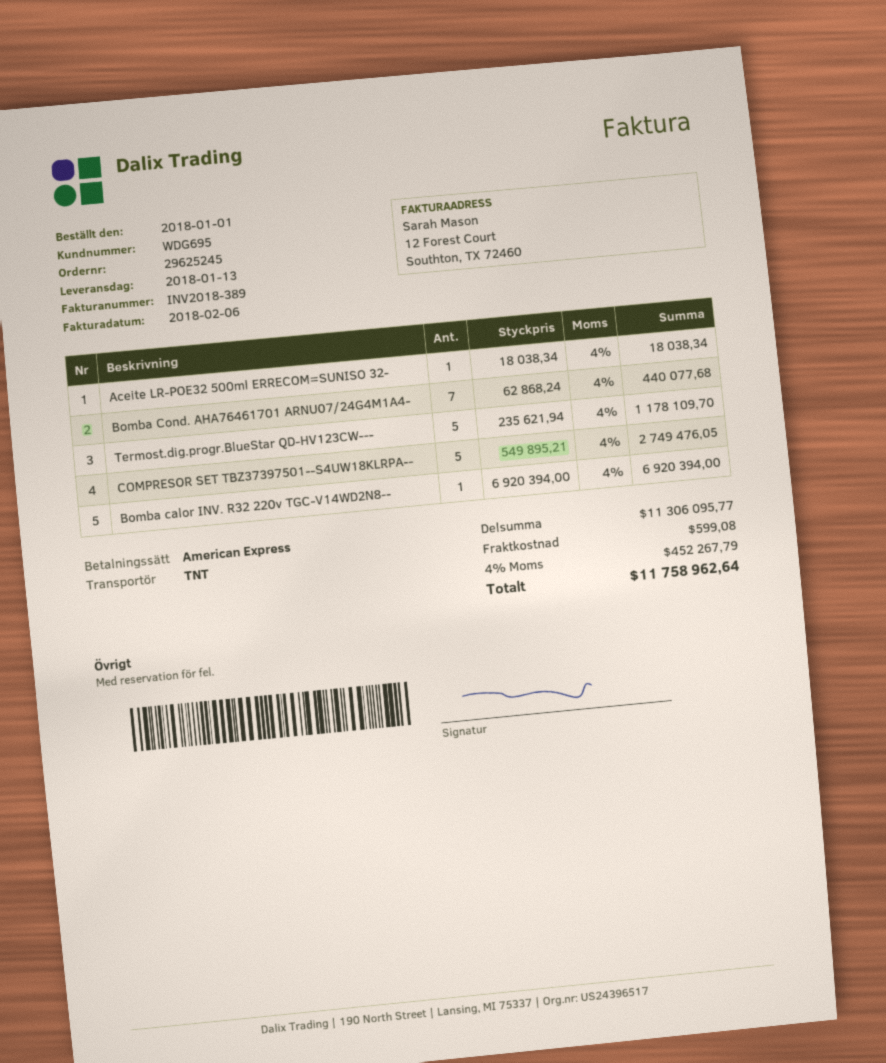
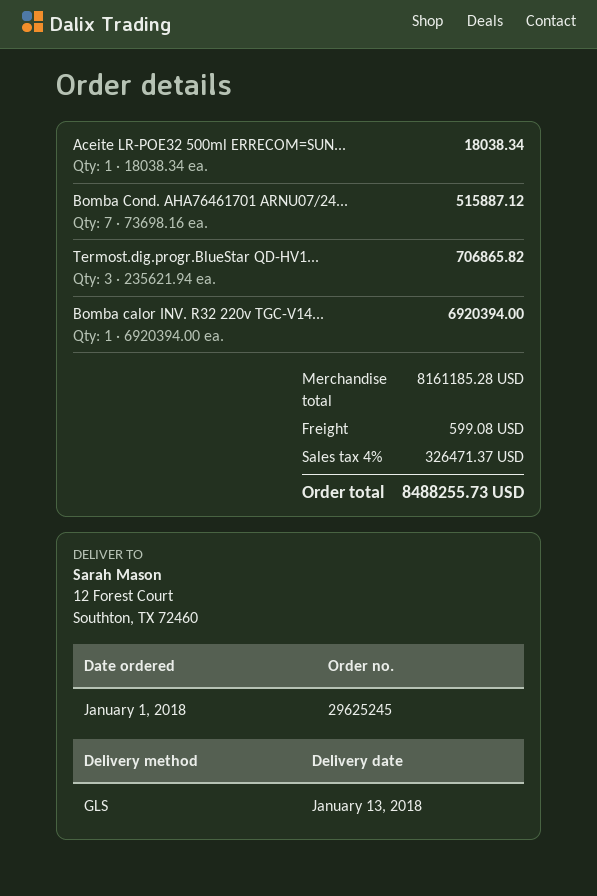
shipping method: TNT -> GLS
Bomba Cond. AHA76461701 ARNU07/24G4M1A4-: 7 x 62868.24 = 440077.68 -> 7 x 73698.16 = 515887.12
Termost.dig.progr.BlueStar QD-HV123CW---: 5 x 235621.94 = 1178109.70 -> 3 x 235621.94 = 706865.82
COMPRESOR SET TBZ37397501--S4UW18KLRPA--: 5 x 549895.21 = 2749476.05 -> none
subtotal: 11306095.77 -> 8161185.28
tax: 4% = 452267.79 -> 4% = 326471.37
total: 11758962.64 -> 8488255.73

